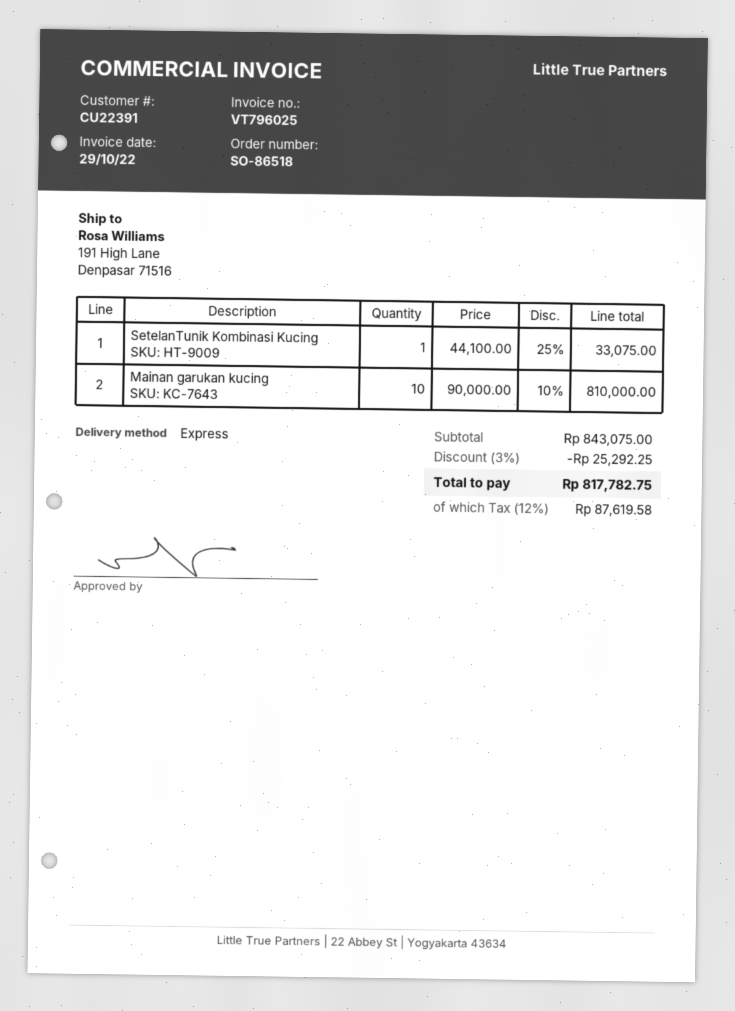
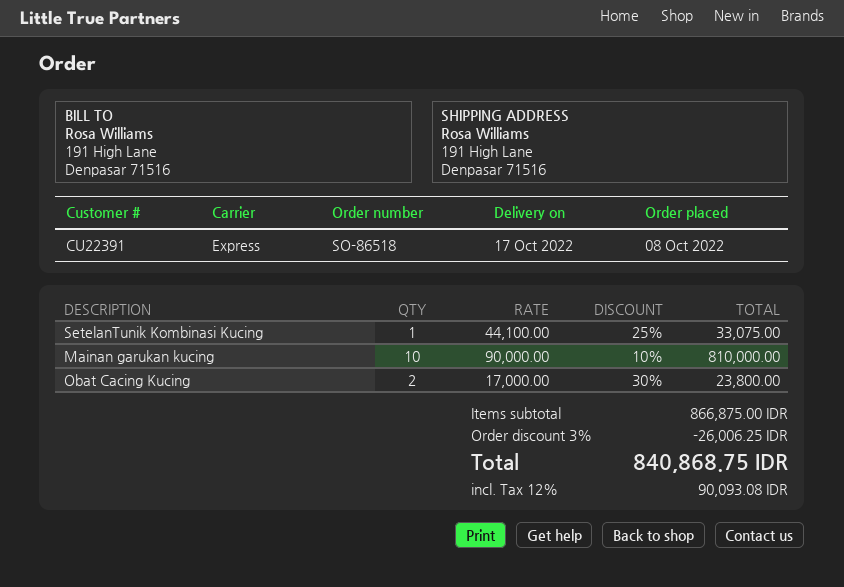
Obat Cacing Kucing: none -> 2 x 17000.00 - 30% = 23800.00
subtotal: 843075.00 -> 866875.00
discount: 3% = 25292.25 -> 3% = 26006.25
tax: 12% = 87619.58 -> 12% = 90093.08
total: 817782.75 -> 840868.75

